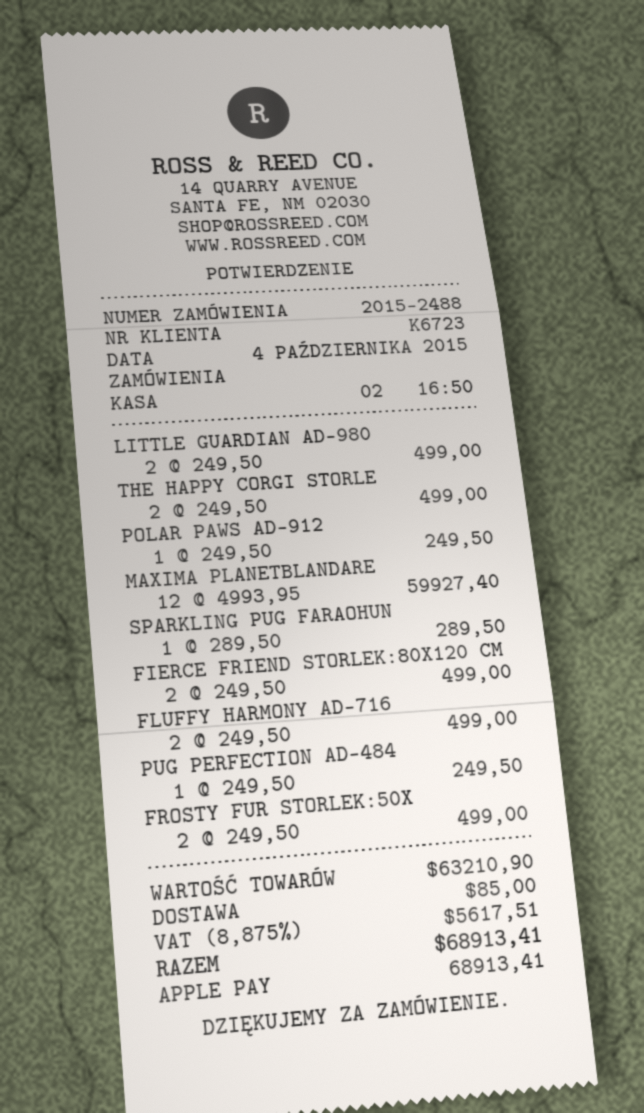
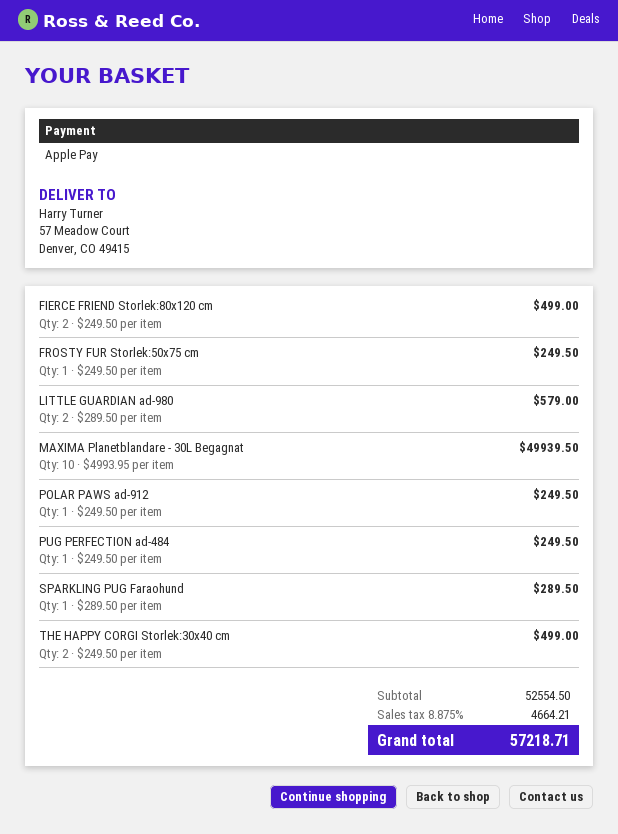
LITTLE GUARDIAN AD-980: 2 x 249.50 = 499.00 -> 2 x 289.50 = 579.00
MAXIMA PLANETBLANDARE: 12 x 4993.95 = 59927.40 -> 10 x 4993.95 = 49939.50
FLUFFY HARMONY AD-716: 2 x 249.50 = 499.00 -> none
FROSTY FUR STORLEK:50X: 2 x 249.50 = 499.00 -> 1 x 249.50 = 249.50
subtotal: 63210.90 -> 52554.50
shipping: 85.00 -> none
tax: 8.875% = 5617.51 -> 8.875% = 4664.21
total: 68913.41 -> 57218.71

